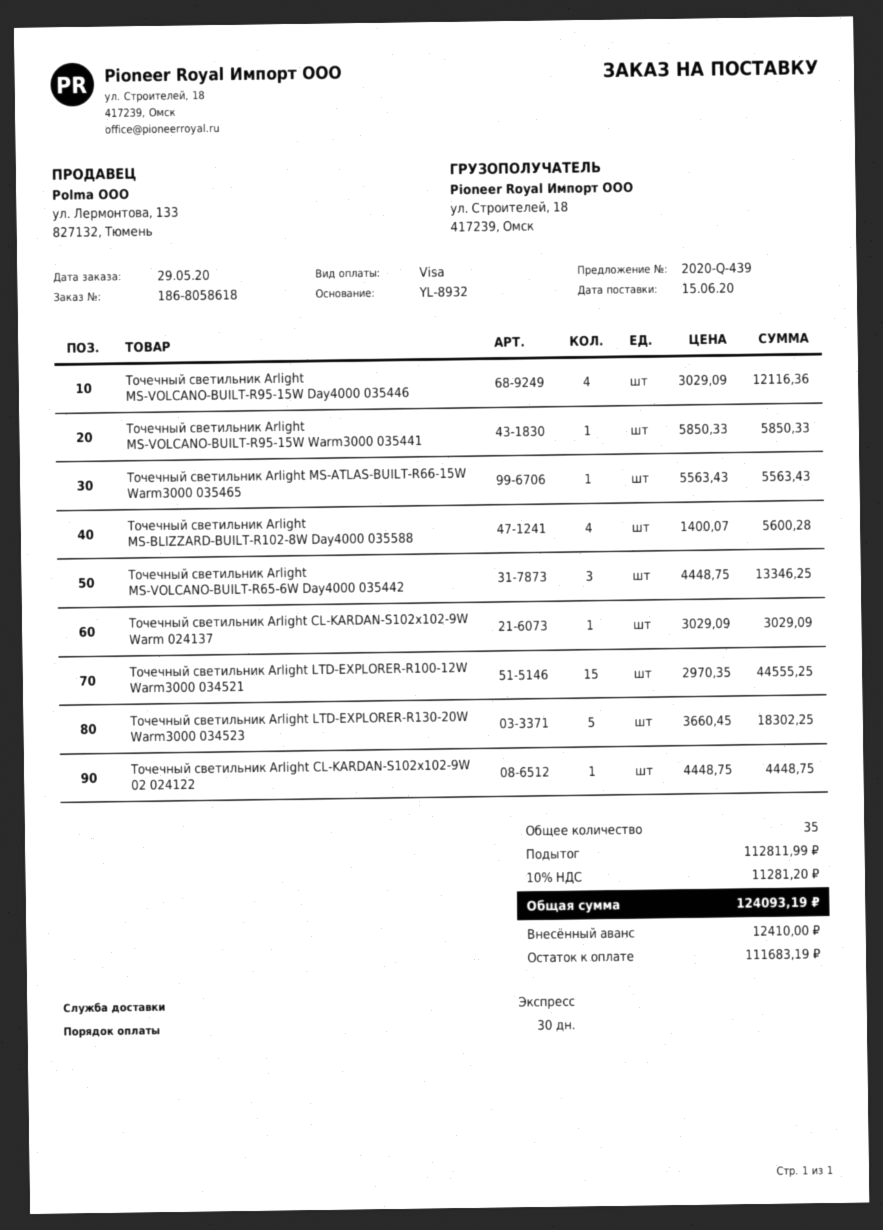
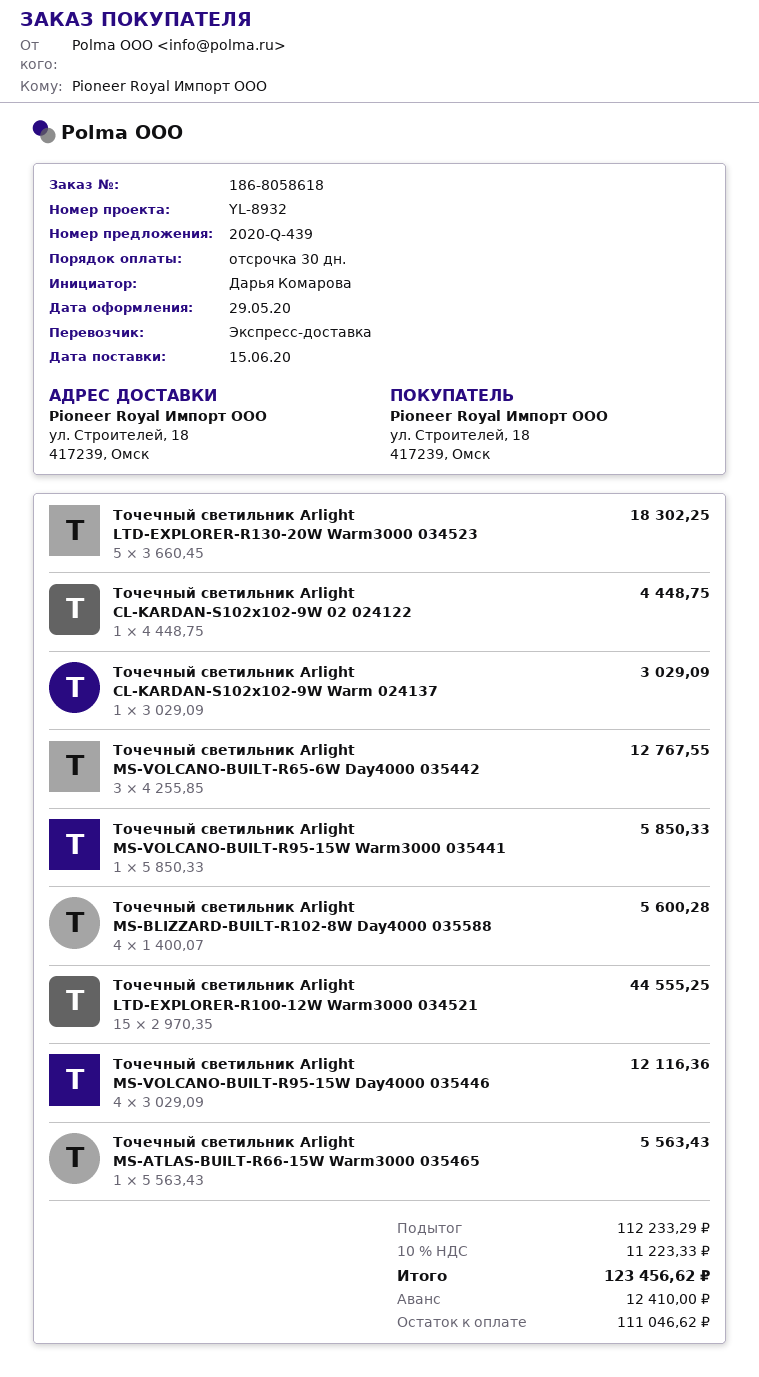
Точечный светильник Arlight MS-VOLCANO-BUILT-R65-6W Day4000 035442: 3 x 4448.75 = 13346.25 -> 3 x 4255.85 = 12767.55
subtotal: 112811.99 -> 112233.29
tax: 10% = 11281.20 -> 10% = 11223.33
total: 124093.19 -> 123456.62
balance: 111683.19 -> 111046.62

